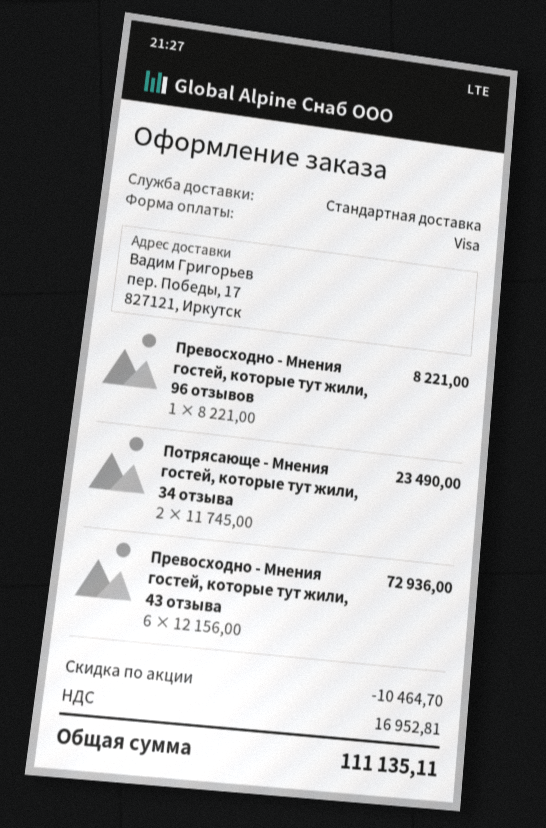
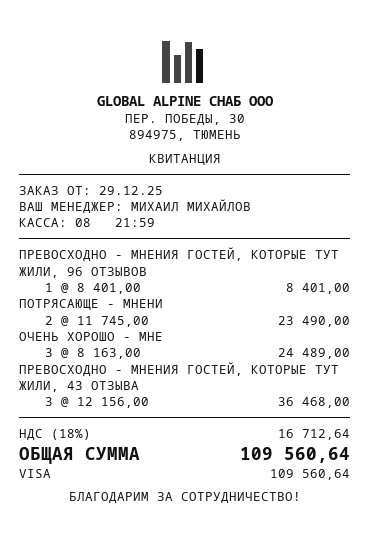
Превосходно - Мнения гостей, которые тут жили, 96 отзывов: 1 x 8221.00 = 8221.00 -> 1 x 8401.00 = 8401.00
Превосходно - Мнения гостей, которые тут жили, 43 отзыва: 6 x 12156.00 = 72936.00 -> 3 x 12156.00 = 36468.00
ОЧЕНЬ ХОРОШО - МНЕ: none -> 3 x 8163.00 = 24489.00
discount: 10464.70 -> none
tax: 16952.81 -> 16712.64
total: 111135.11 -> 109560.64

